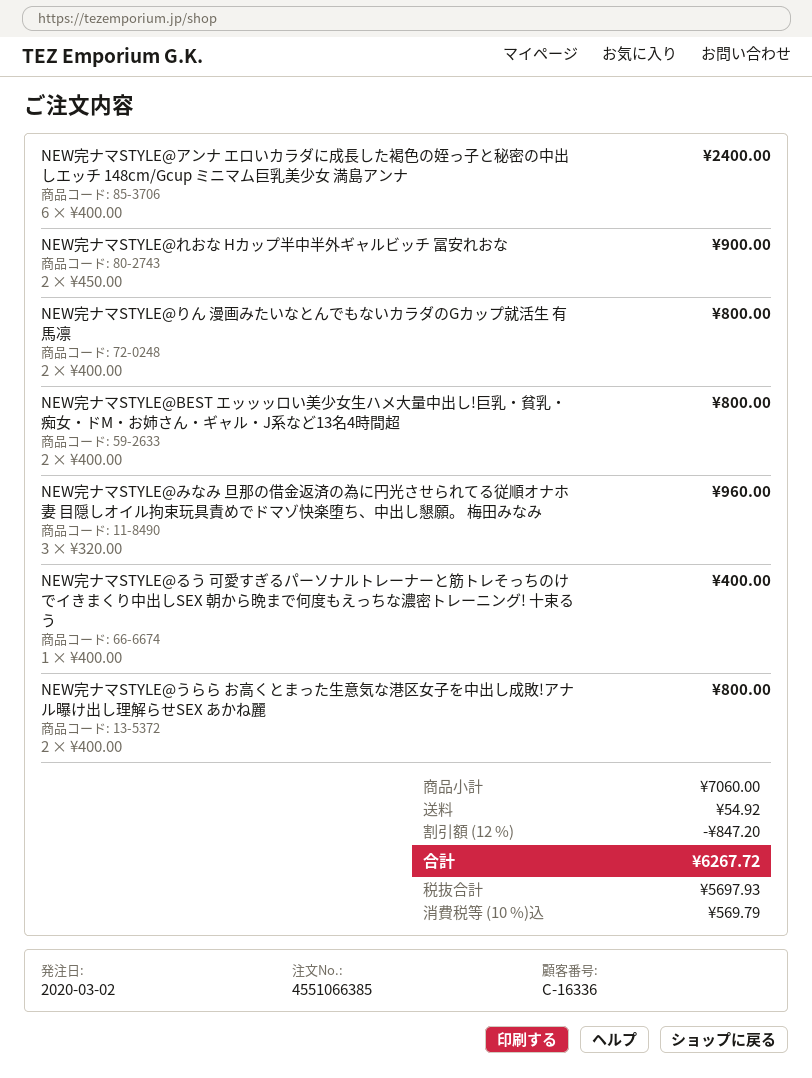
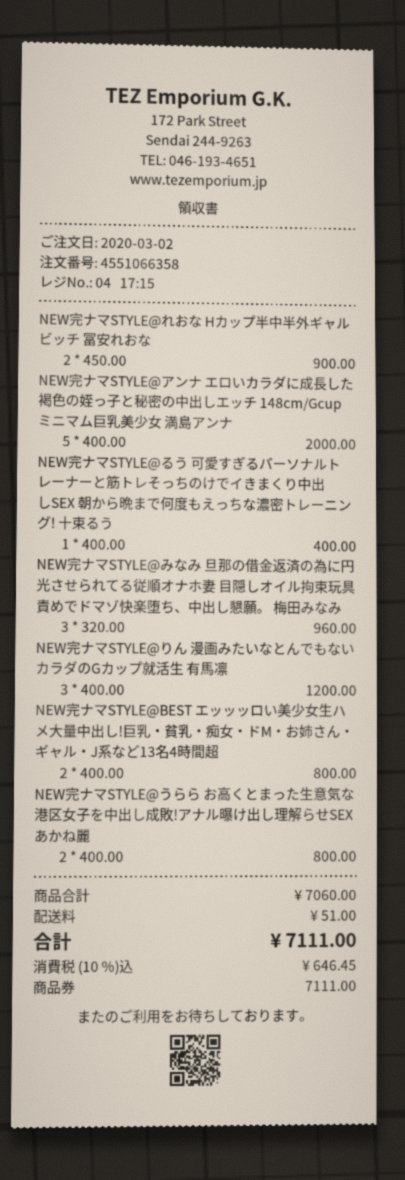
order number: 4551066385 -> 4551066358
NEW完ナマSTYLE@アンナ エロいカラダに成長した褐色の姪っ子と秘密の中出しエッチ 148cm/Gcup ミニマム巨乳美少女 満島アンナ: 6 x 400.00 = 2400.00 -> 5 x 400.00 = 2000.00
NEW完ナマSTYLE@りん 漫画みたいなとんでもないカラダのGカップ就活生 有馬凛: 2 x 400.00 = 800.00 -> 3 x 400.00 = 1200.00
discount: 12% = 847.20 -> none
shipping: 54.92 -> 51.00
tax: 10% = 569.79 -> 10% = 646.45
total: 6267.72 -> 7111.00

